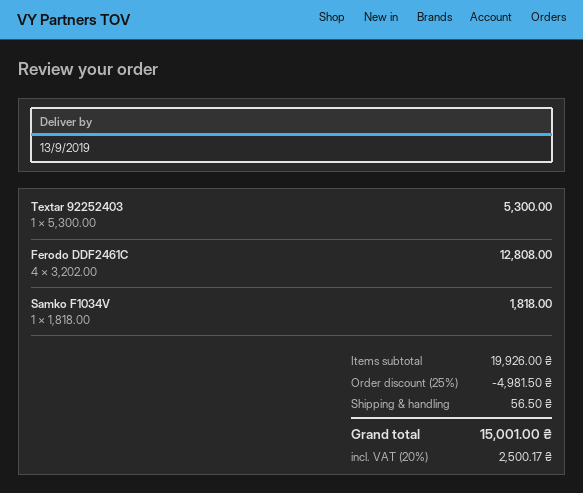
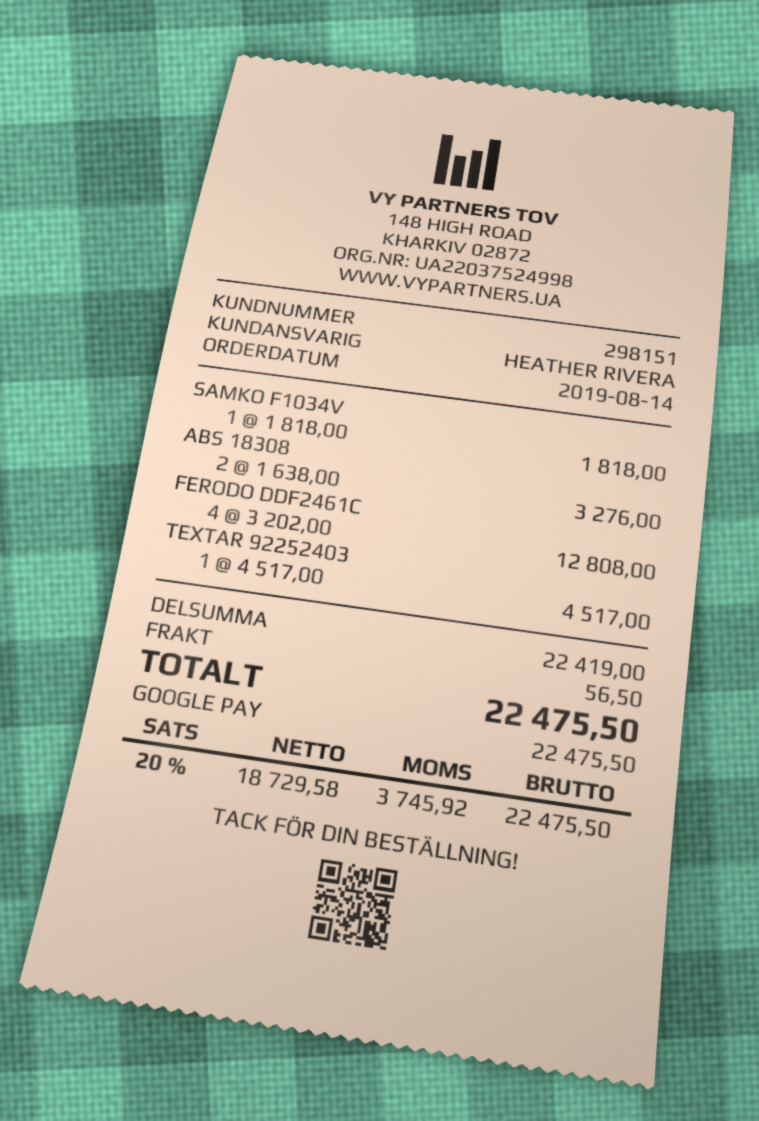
Textar 92252403: 1 x 5300.00 = 5300.00 -> 1 x 4517.00 = 4517.00
ABS 18308: none -> 2 x 1638.00 = 3276.00
subtotal: 19926.00 -> 22419.00
discount: 25% = 4981.50 -> none
tax: 20% = 2500.17 -> 20% = 3745.92
total: 15001.00 -> 22475.50

